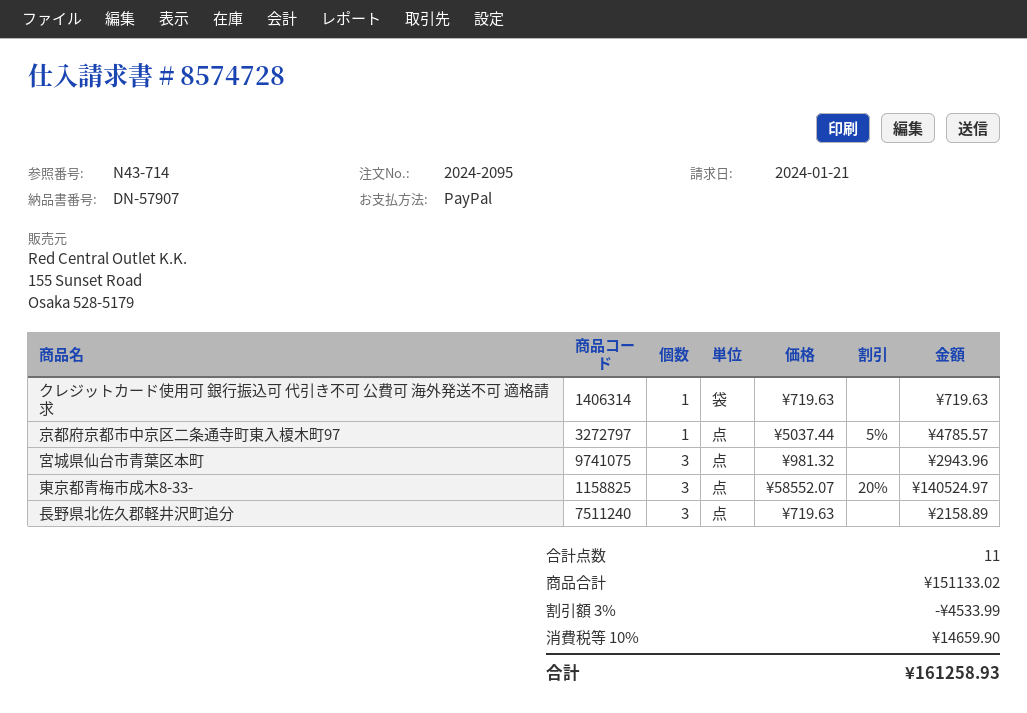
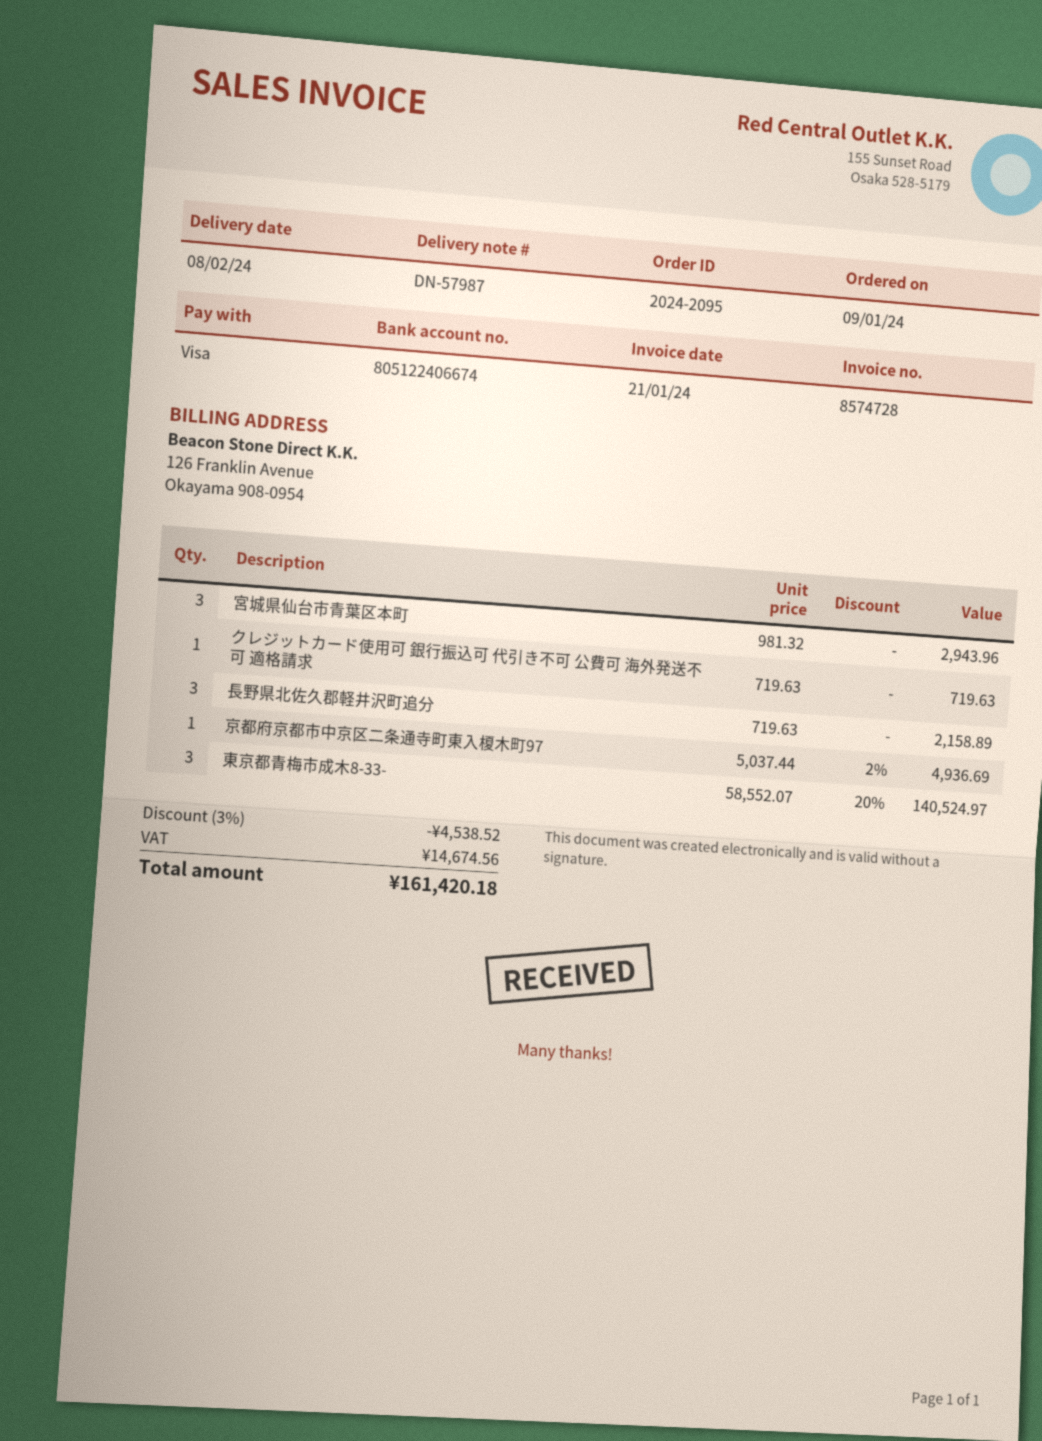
delivery note number: DN-57907 -> DN-57987
payment method: PayPal -> Visa
京都府京都市中京区二条通寺町東入榎木町97: 1 x 5037.44 - 5% = 4785.57 -> 1 x 5037.44 - 2% = 4936.69
discount: 3% = 4533.99 -> 3% = 4538.52
tax: 14659.90 -> 14674.56
total: 161258.93 -> 161420.18

